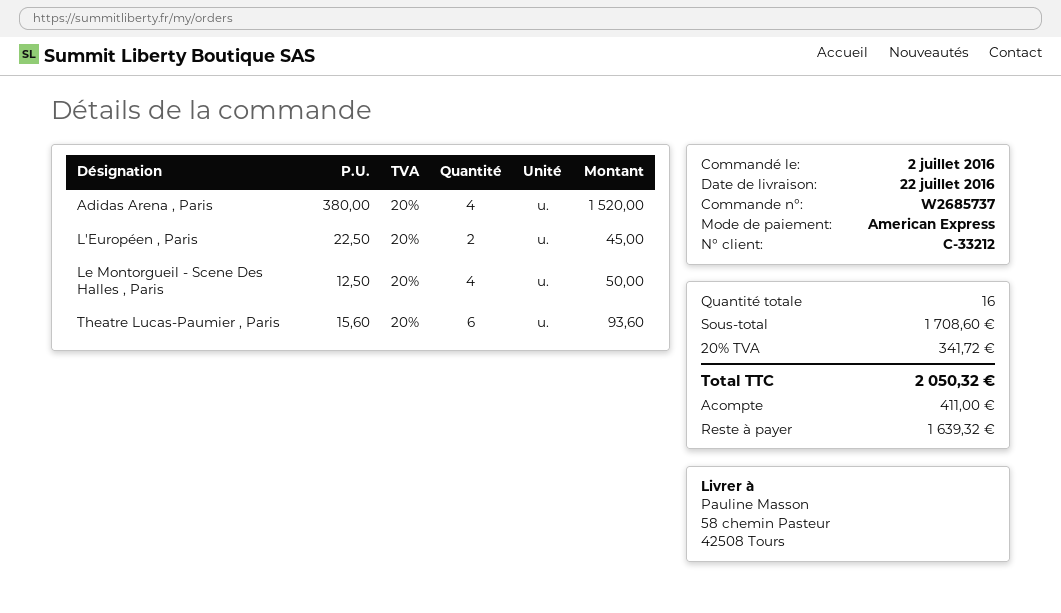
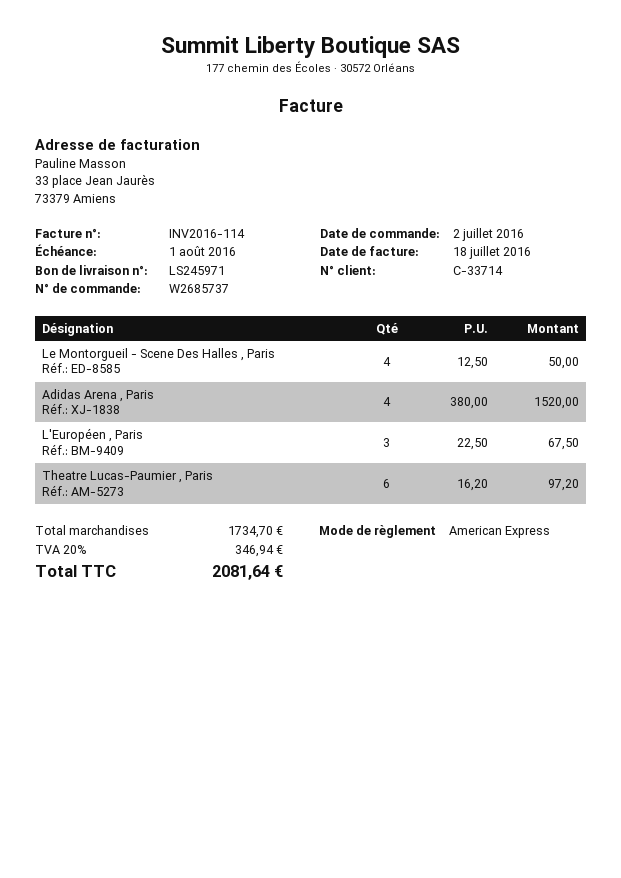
customer number: C-33212 -> C-33714
L'Européen , Paris: 2 x 22.50 = 45.00 -> 3 x 22.50 = 67.50
Theatre Lucas-Paumier , Paris: 6 x 15.60 = 93.60 -> 6 x 16.20 = 97.20
subtotal: 1708.60 -> 1734.70
tax: 20% = 341.72 -> 20% = 346.94
total: 2050.32 -> 2081.64

